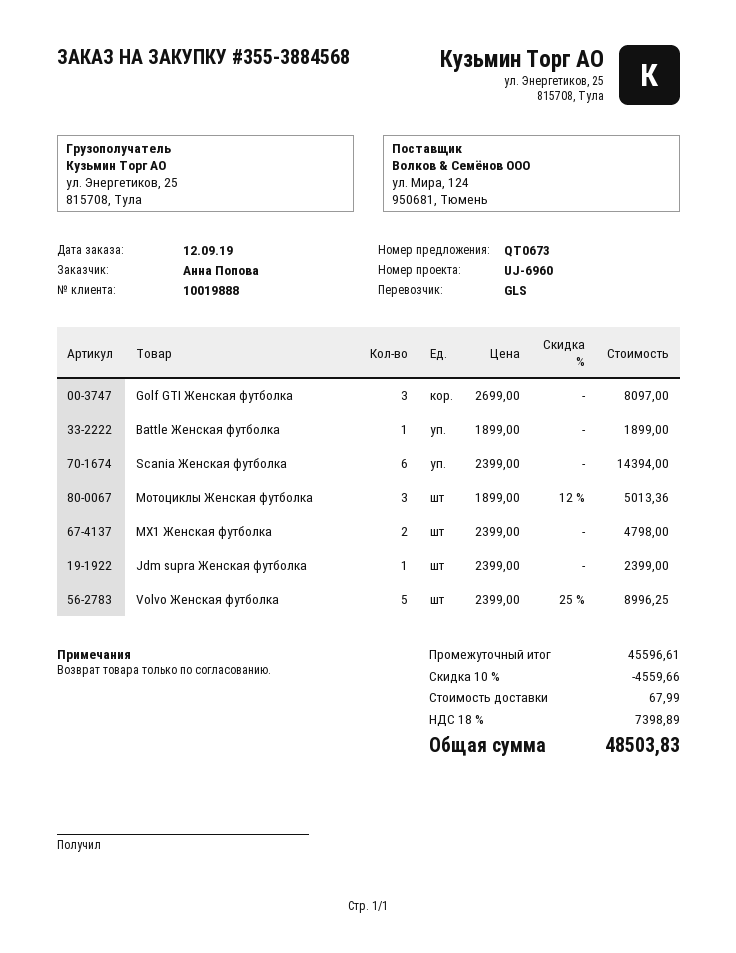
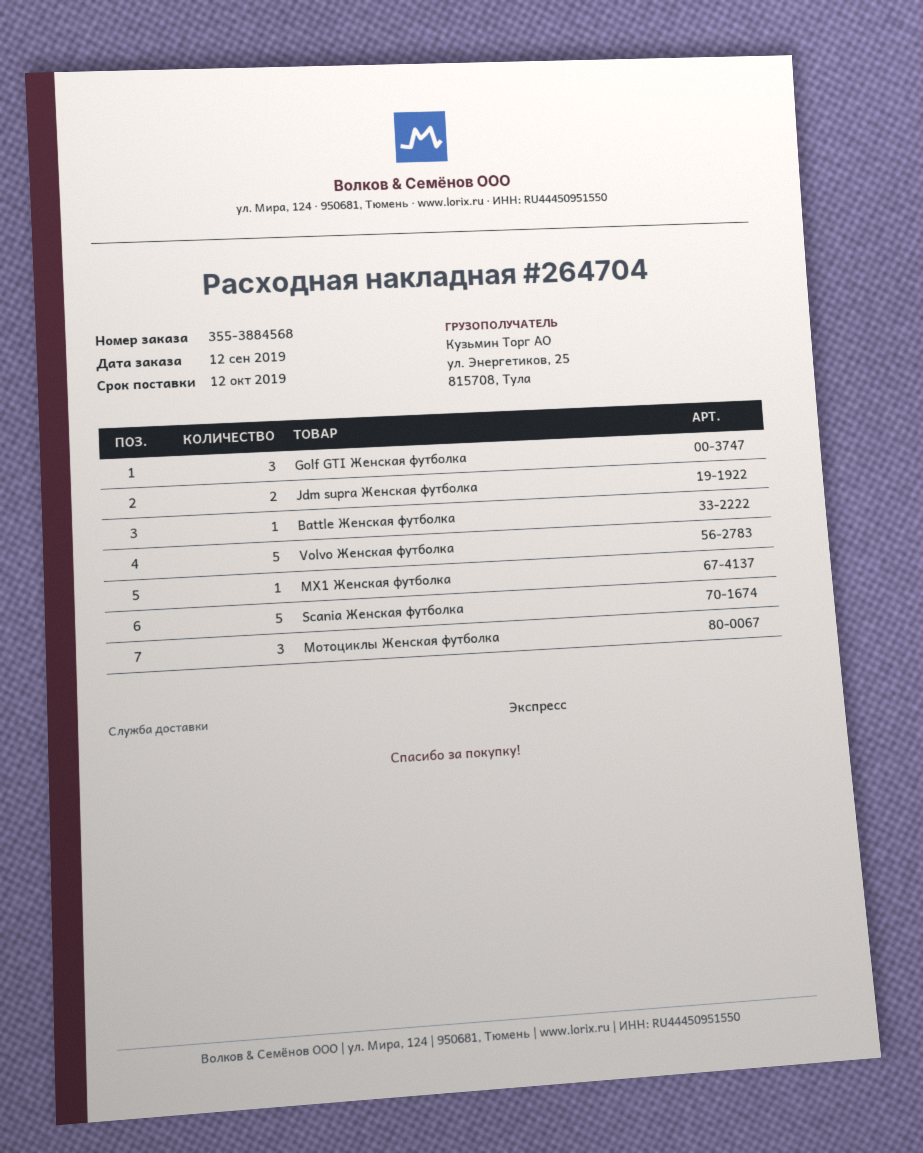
shipping method: GLS -> express
Scania Женская футболка: 6 -> 5
MX1 Женская футболка: 2 -> 1
Jdm supra Женская футболка: 1 -> 2

